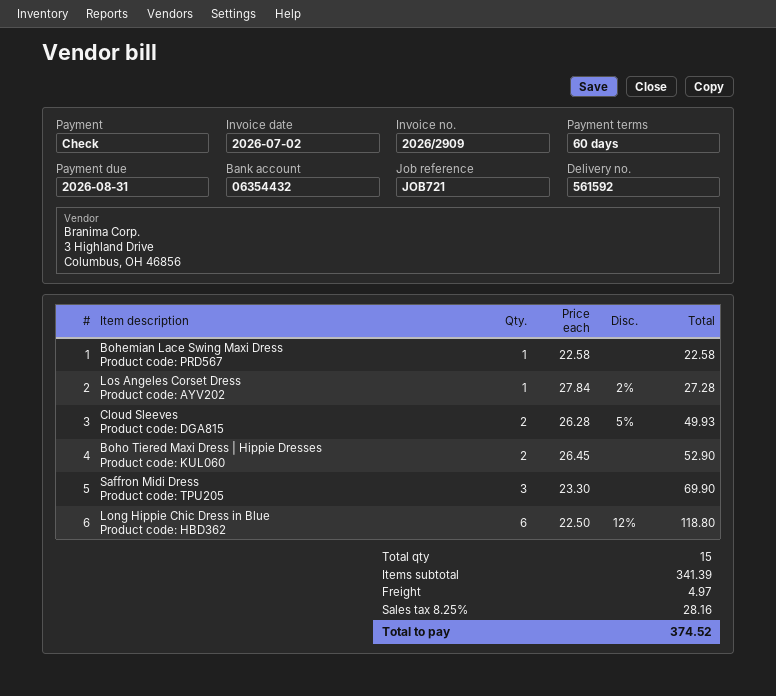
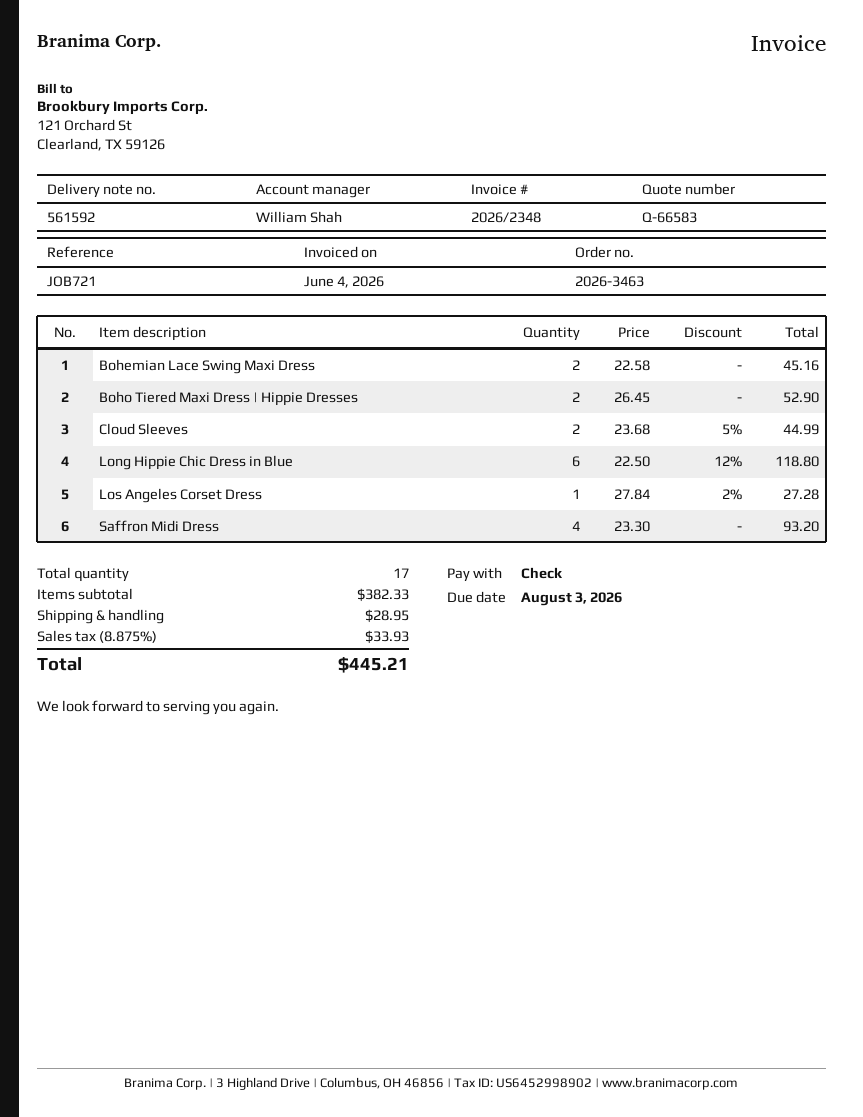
invoice number: 2026/2909 -> 2026/2348
invoice date: 2026-07-02 -> 2026-06-04
due date: 2026-08-31 -> 2026-08-03
Bohemian Lace Swing Maxi Dress: 1 x 22.58 = 22.58 -> 2 x 22.58 = 45.16
Cloud Sleeves: 2 x 26.28 - 5% = 49.93 -> 2 x 23.68 - 5% = 44.99
Saffron Midi Dress: 3 x 23.30 = 69.90 -> 4 x 23.30 = 93.20
total quantity: 15 -> 17
subtotal: 341.39 -> 382.33
shipping: 4.97 -> 28.95
tax: 8.25% = 28.16 -> 8.875% = 33.93
total: 374.52 -> 445.21

